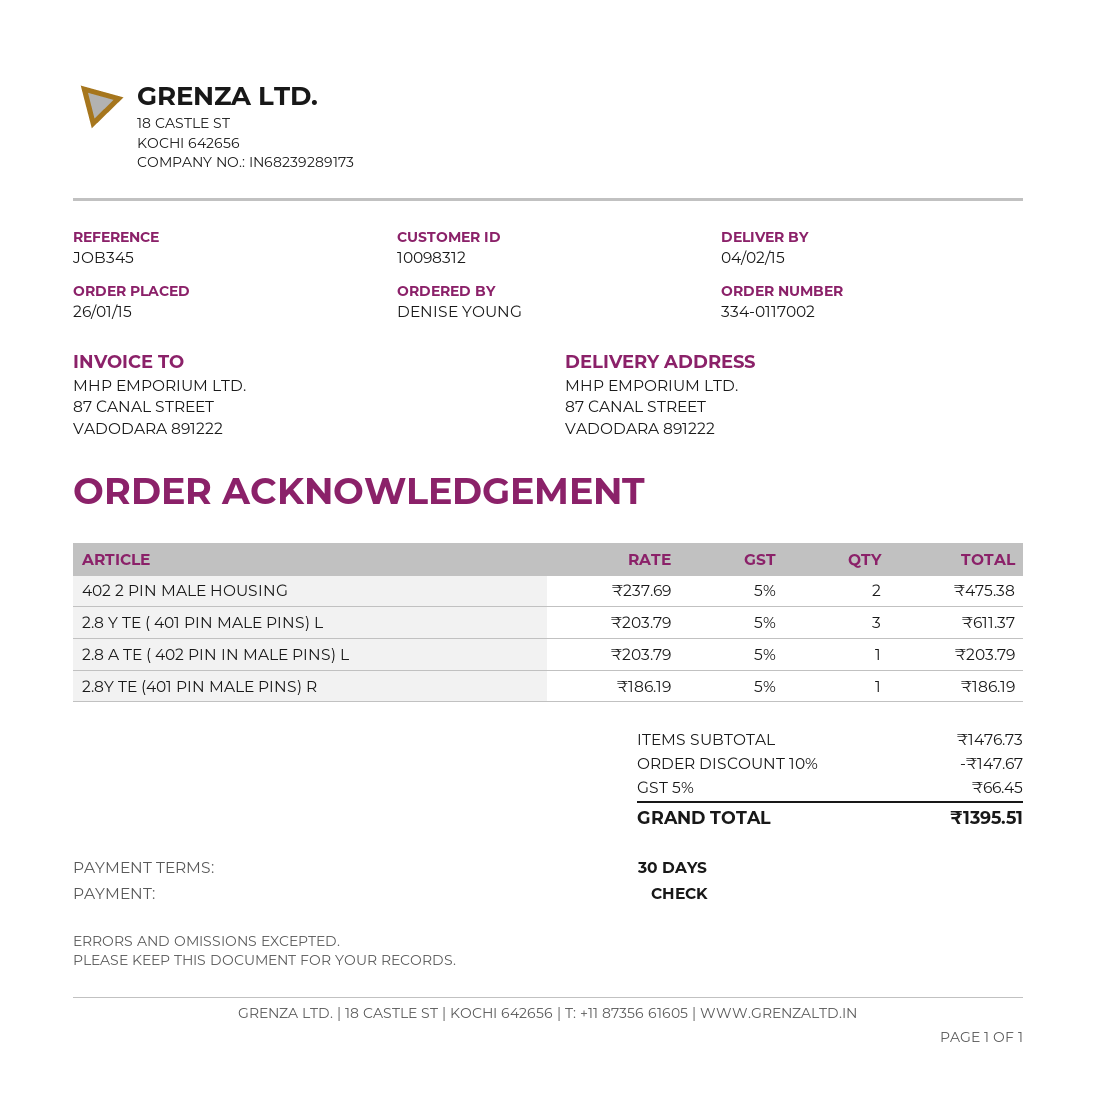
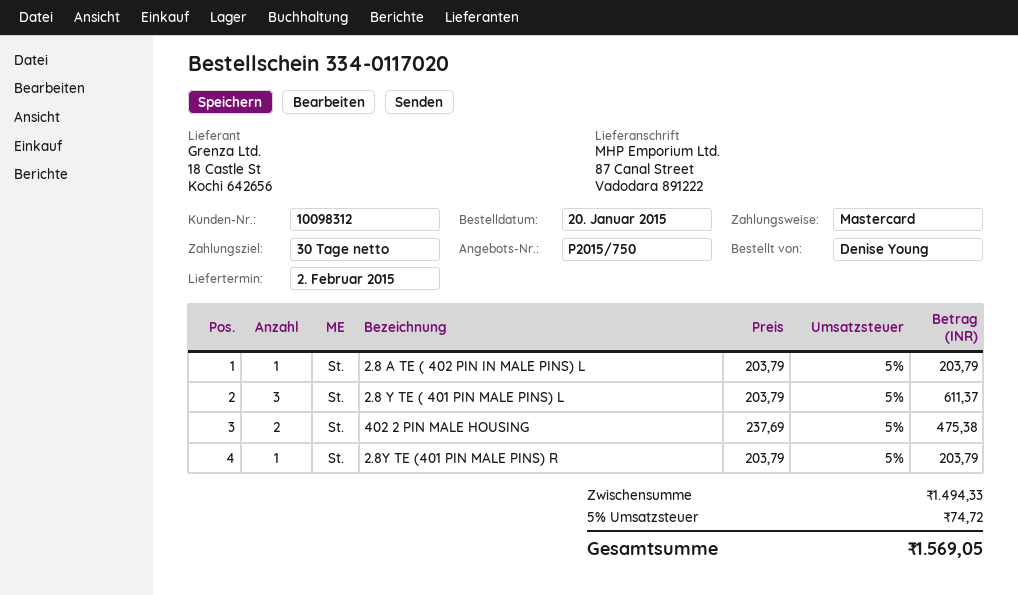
order number: 334-0117002 -> 334-0117020
order date: 2015-01-26 -> 2015-01-20
delivery date: 2015-02-04 -> 2015-02-02
payment method: cheque -> Mastercard
2.8Y TE (401 PIN MALE PINS) R: 1 x 186.19 = 186.19 -> 1 x 203.79 = 203.79
subtotal: 1476.73 -> 1494.33
discount: 10% = 147.67 -> none
tax: 5% = 66.45 -> 5% = 74.72
total: 1395.51 -> 1569.05

